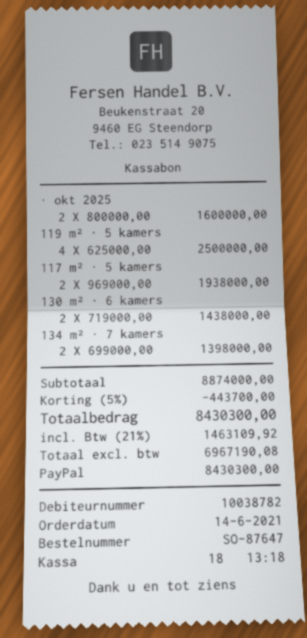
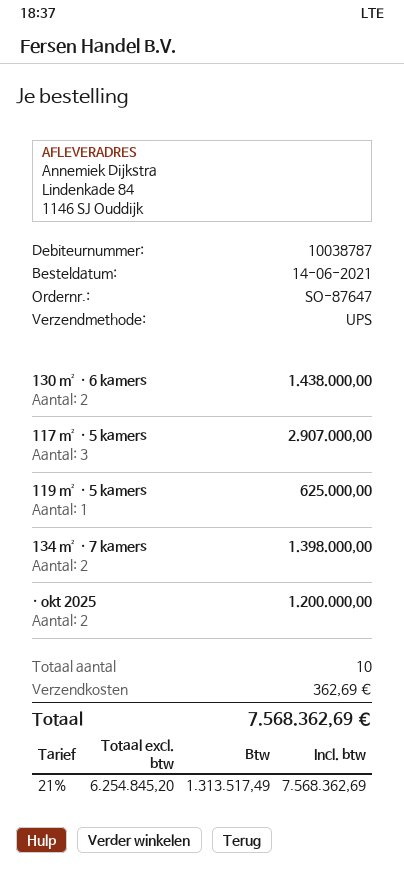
customer number: 10038782 -> 10038787
· okt 2025: 2 for 1600000.00 -> 2 for 1200000.00
119 m² · 5 kamers: 4 for 2500000.00 -> 1 for 625000.00
117 m² · 5 kamers: 2 for 1938000.00 -> 3 for 2907000.00
discount: 5% = 443700.00 -> none
shipping: none -> 362.69
net: 6967190.08 -> 6254845.20
tax: 21% = 1463109.92 -> 21% = 1313517.49
total: 8430300.00 -> 7568362.69

